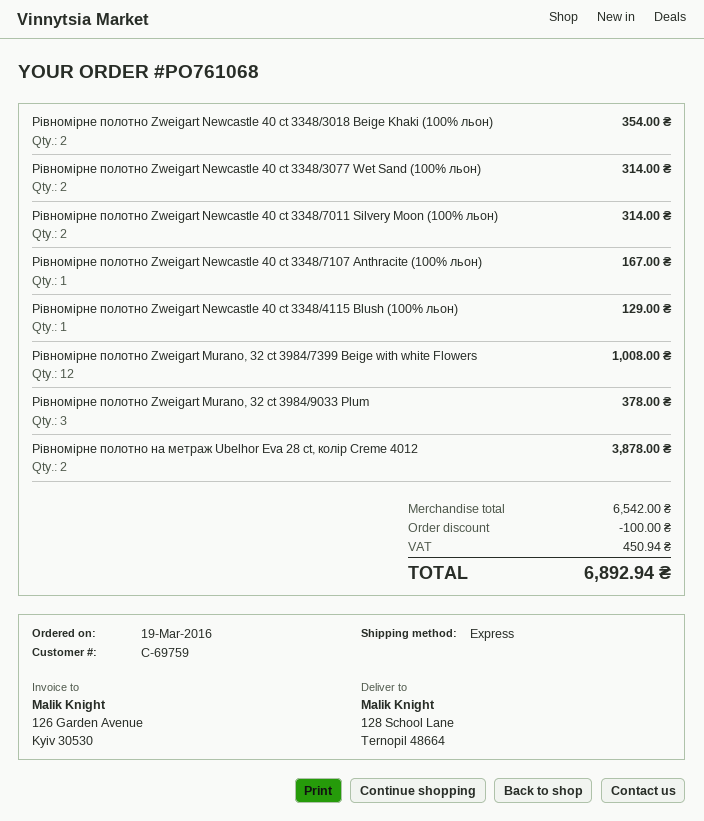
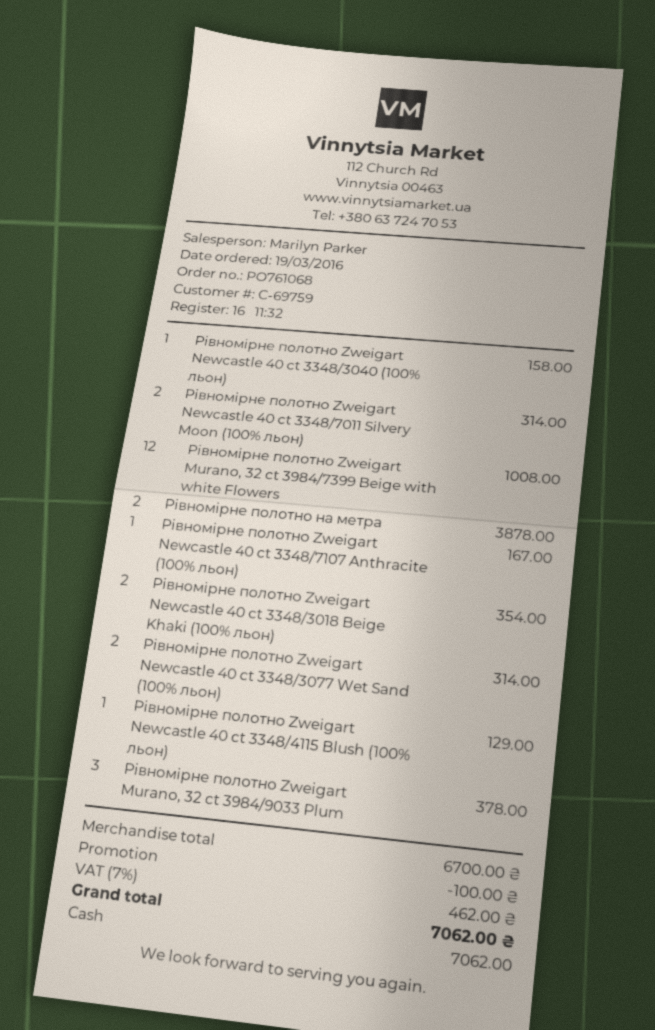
Рівномірне полотно Zweigart Newcastle 40 ct 3348/3040 (100% льон): none -> 1 for 158.00
subtotal: 6542.00 -> 6700.00
tax: 450.94 -> 462.00
total: 6892.94 -> 7062.00

